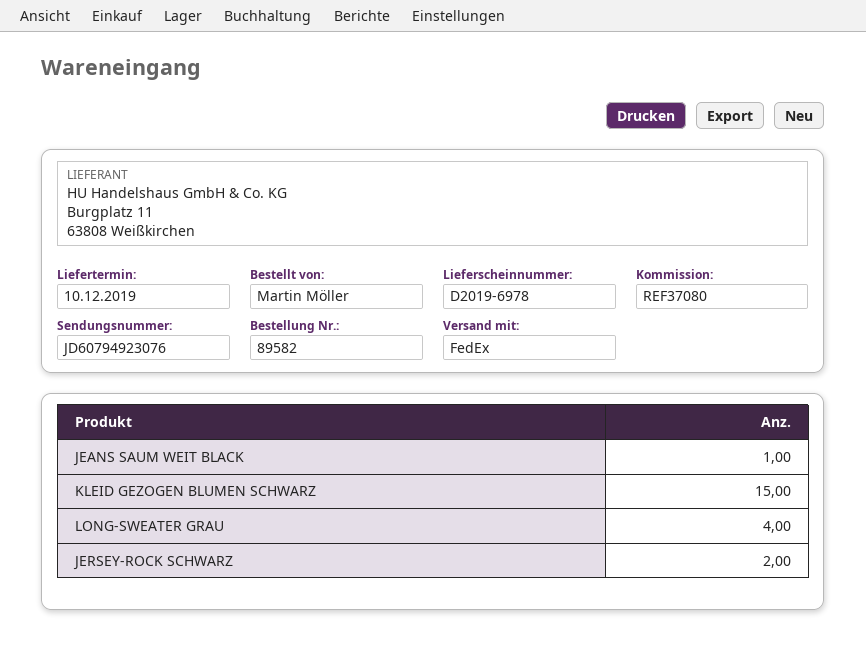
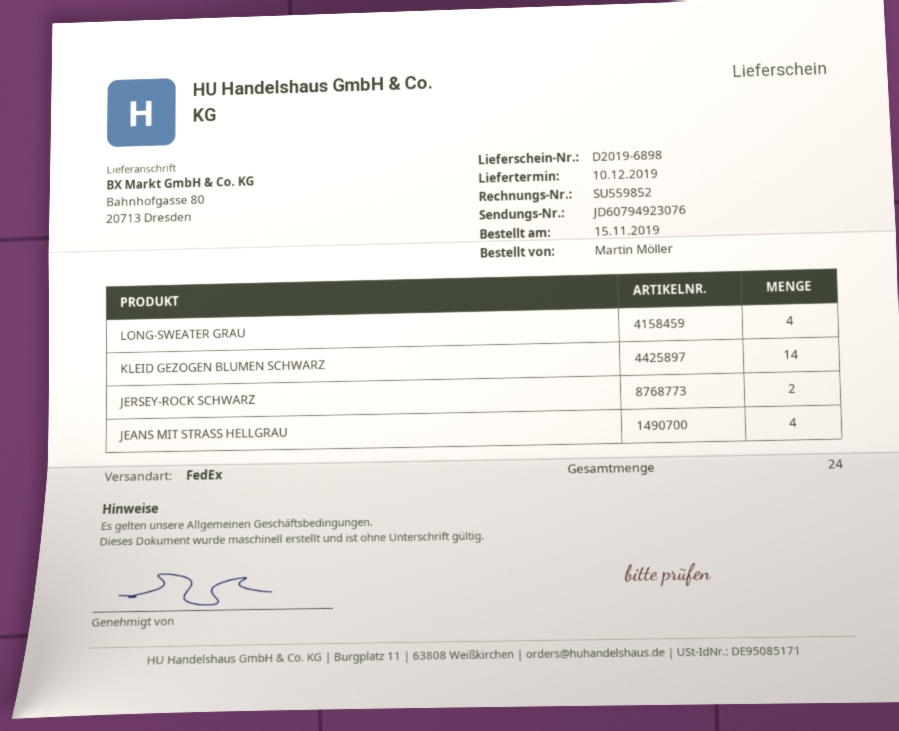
delivery note number: D2019-6978 -> D2019-6898
JEANS SAUM WEIT BLACK: 1 -> none
KLEID GEZOGEN BLUMEN SCHWARZ: 15 -> 14
JEANS MIT STRASS HELLGRAU: none -> 4

